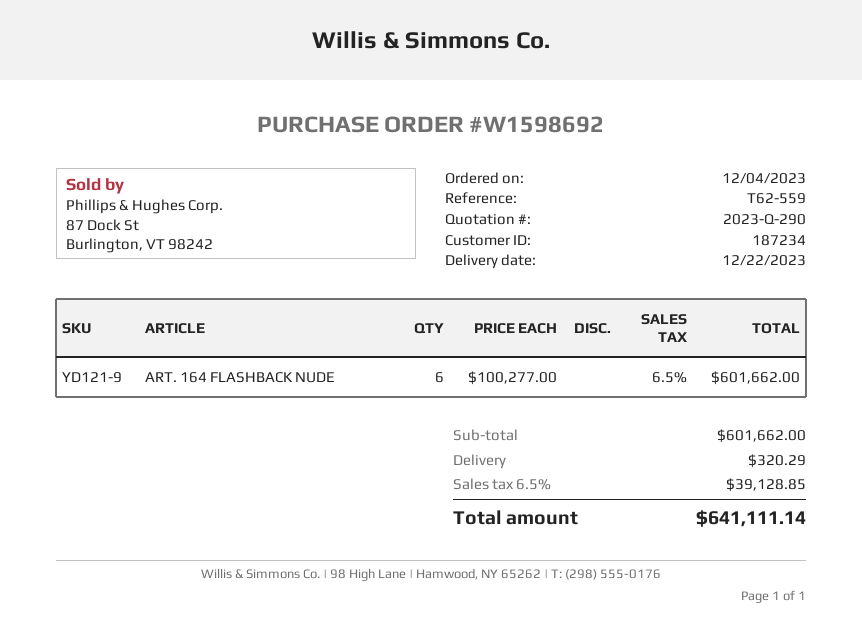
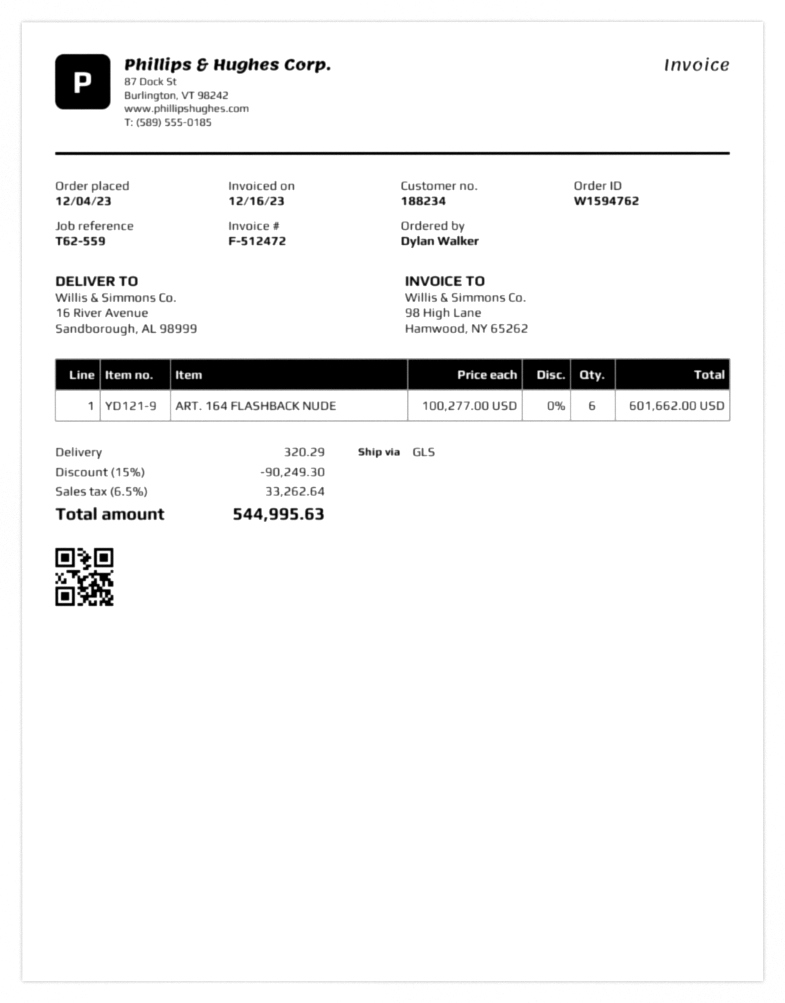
order number: W1598692 -> W1594762
customer number: 187234 -> 188234
discount: none -> 15% = 90249.30
tax: 6.5% = 39128.85 -> 6.5% = 33262.64
total: 641111.14 -> 544995.63

